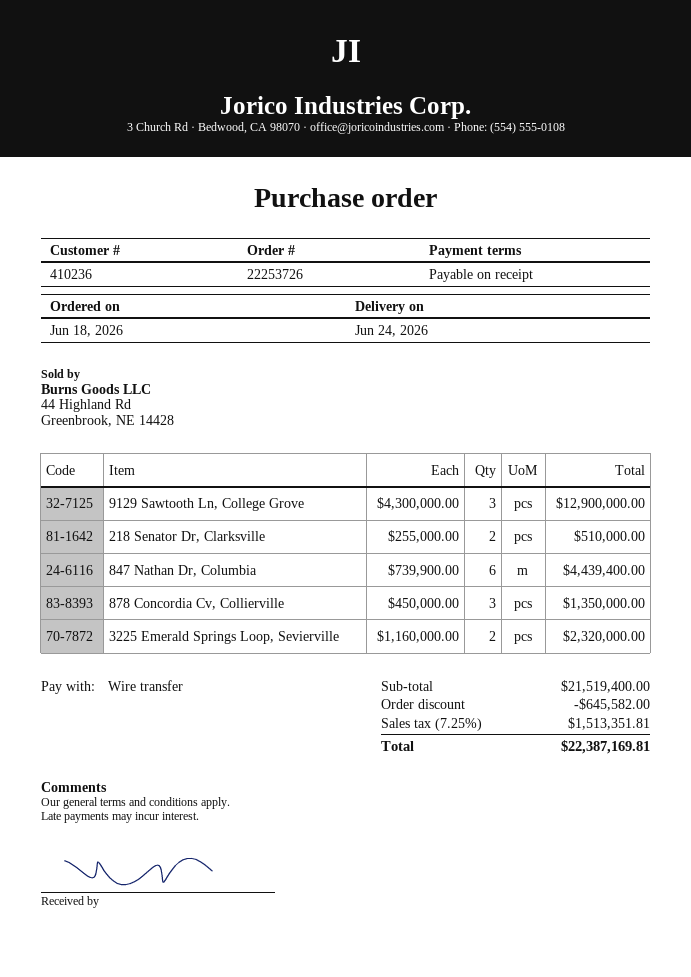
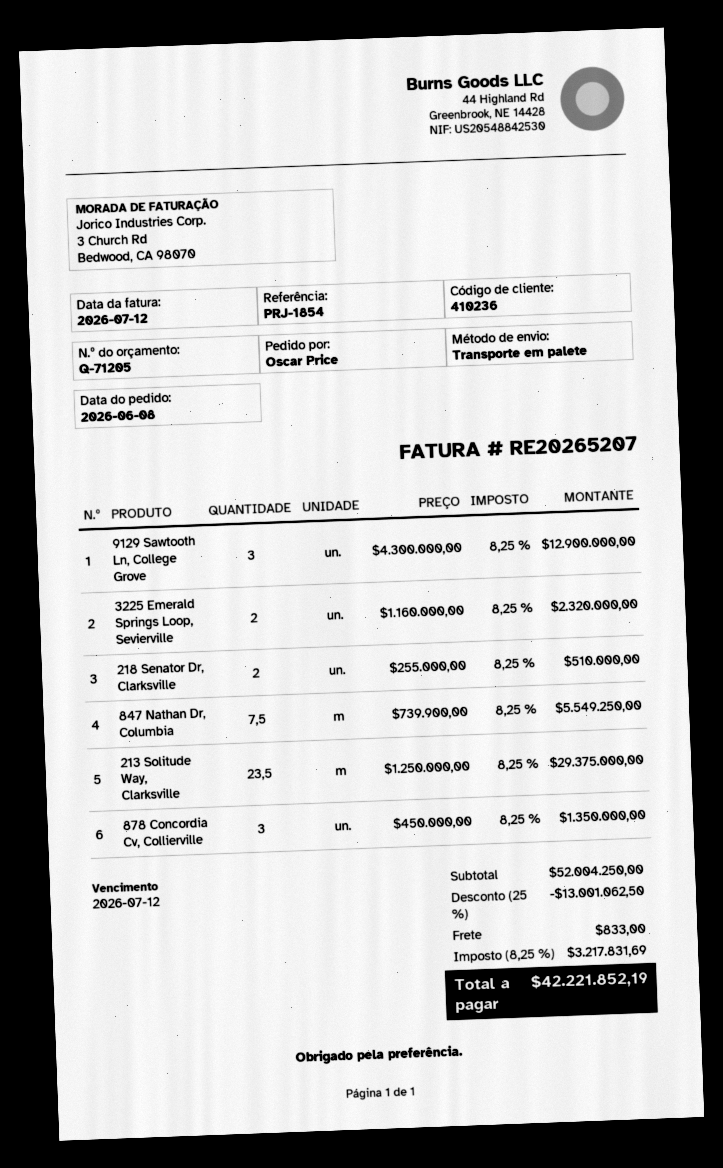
order date: 2026-06-18 -> 2026-06-08
847 Nathan Dr, Columbia: 6 x 739900.00 = 4439400.00 -> 7.5 x 739900.00 = 5549250.00
213 Solitude Way, Clarksville: none -> 23.5 x 1250000.00 = 29375000.00
subtotal: 21519400.00 -> 52004250.00
discount: 645582.00 -> 13001062.50
shipping: none -> 833.00
tax: 7.25% = 1513351.81 -> 8.25% = 3217831.69
total: 22387169.81 -> 42221852.19

